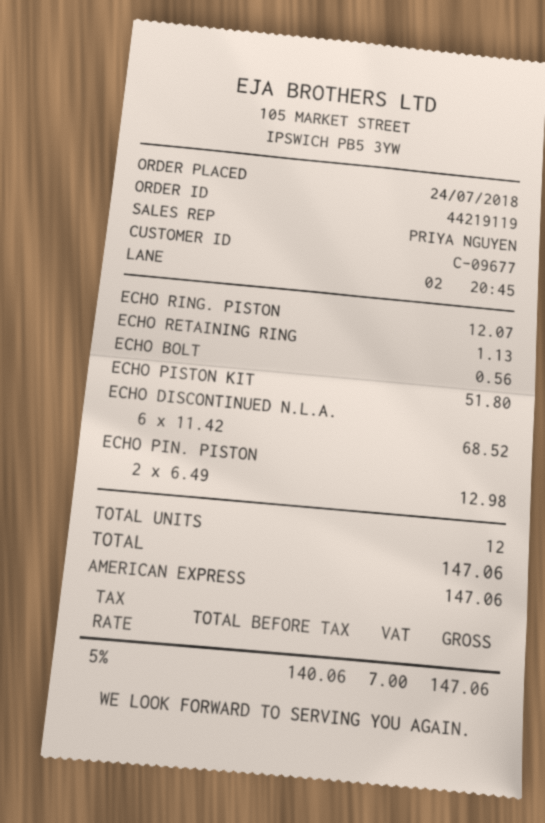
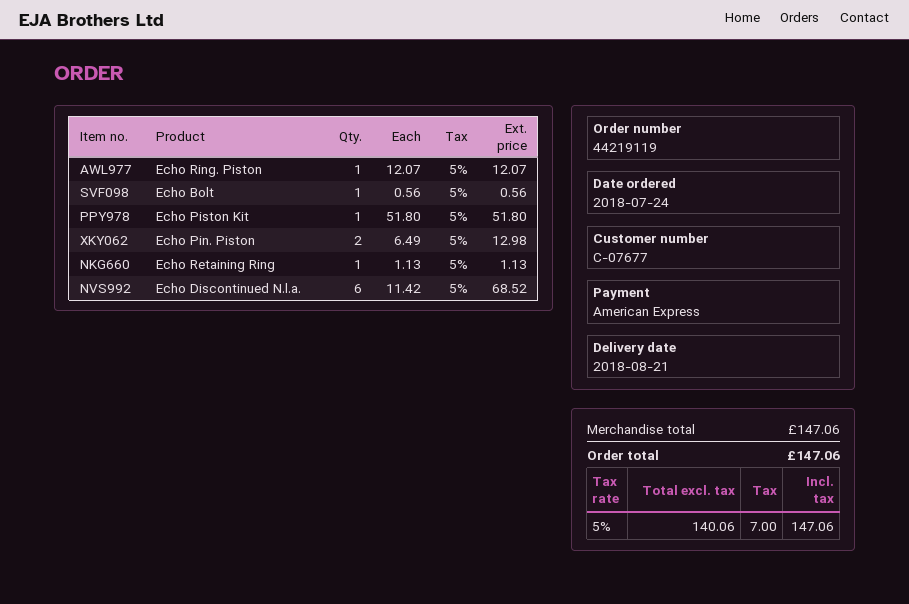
customer number: C-09677 -> C-07677

